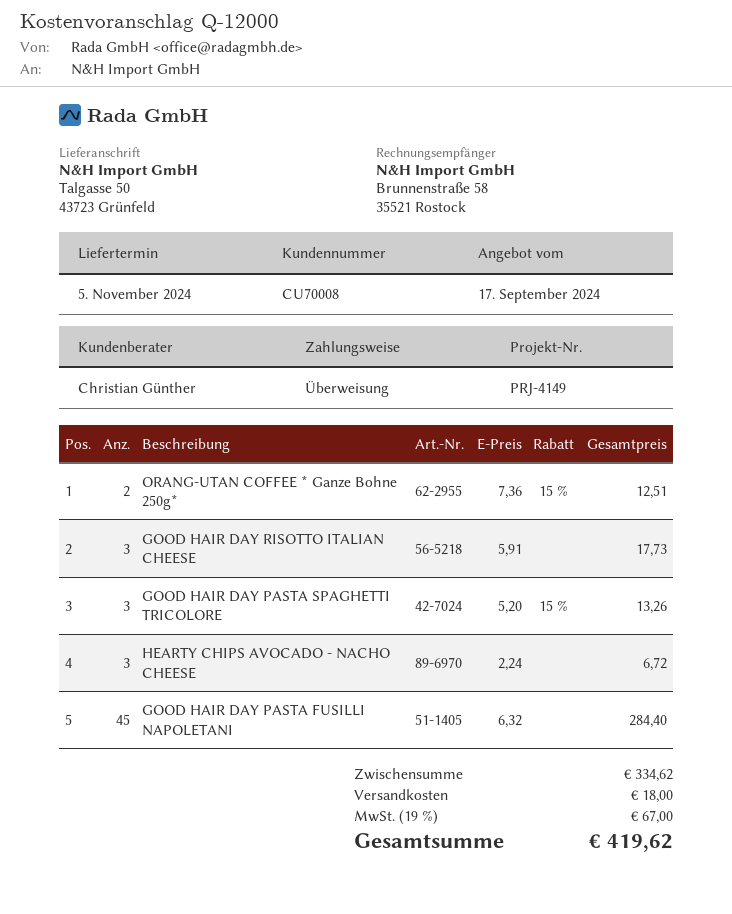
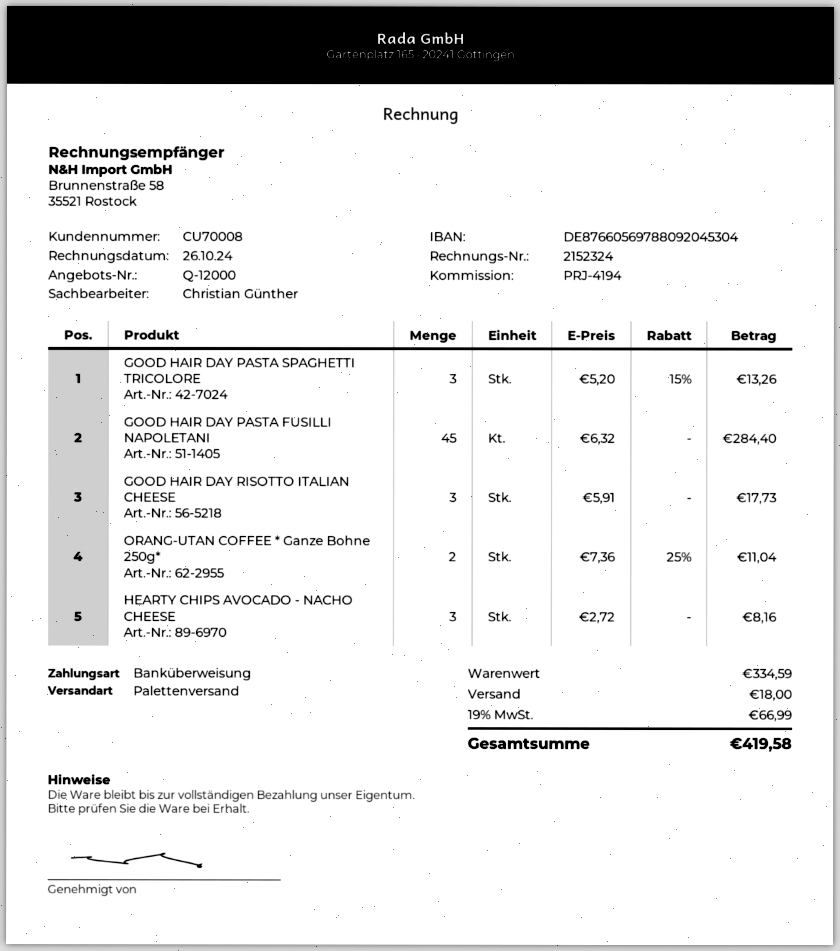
reference: PRJ-4149 -> PRJ-4194
ORANG-UTAN COFFEE * Ganze Bohne 250g*: 2 x 7.36 - 15% = 12.51 -> 2 x 7.36 - 25% = 11.04
HEARTY CHIPS AVOCADO - NACHO CHEESE: 3 x 2.24 = 6.72 -> 3 x 2.72 = 8.16
subtotal: 334.62 -> 334.59
tax: 19% = 67.00 -> 19% = 66.99
total: 419.62 -> 419.58

